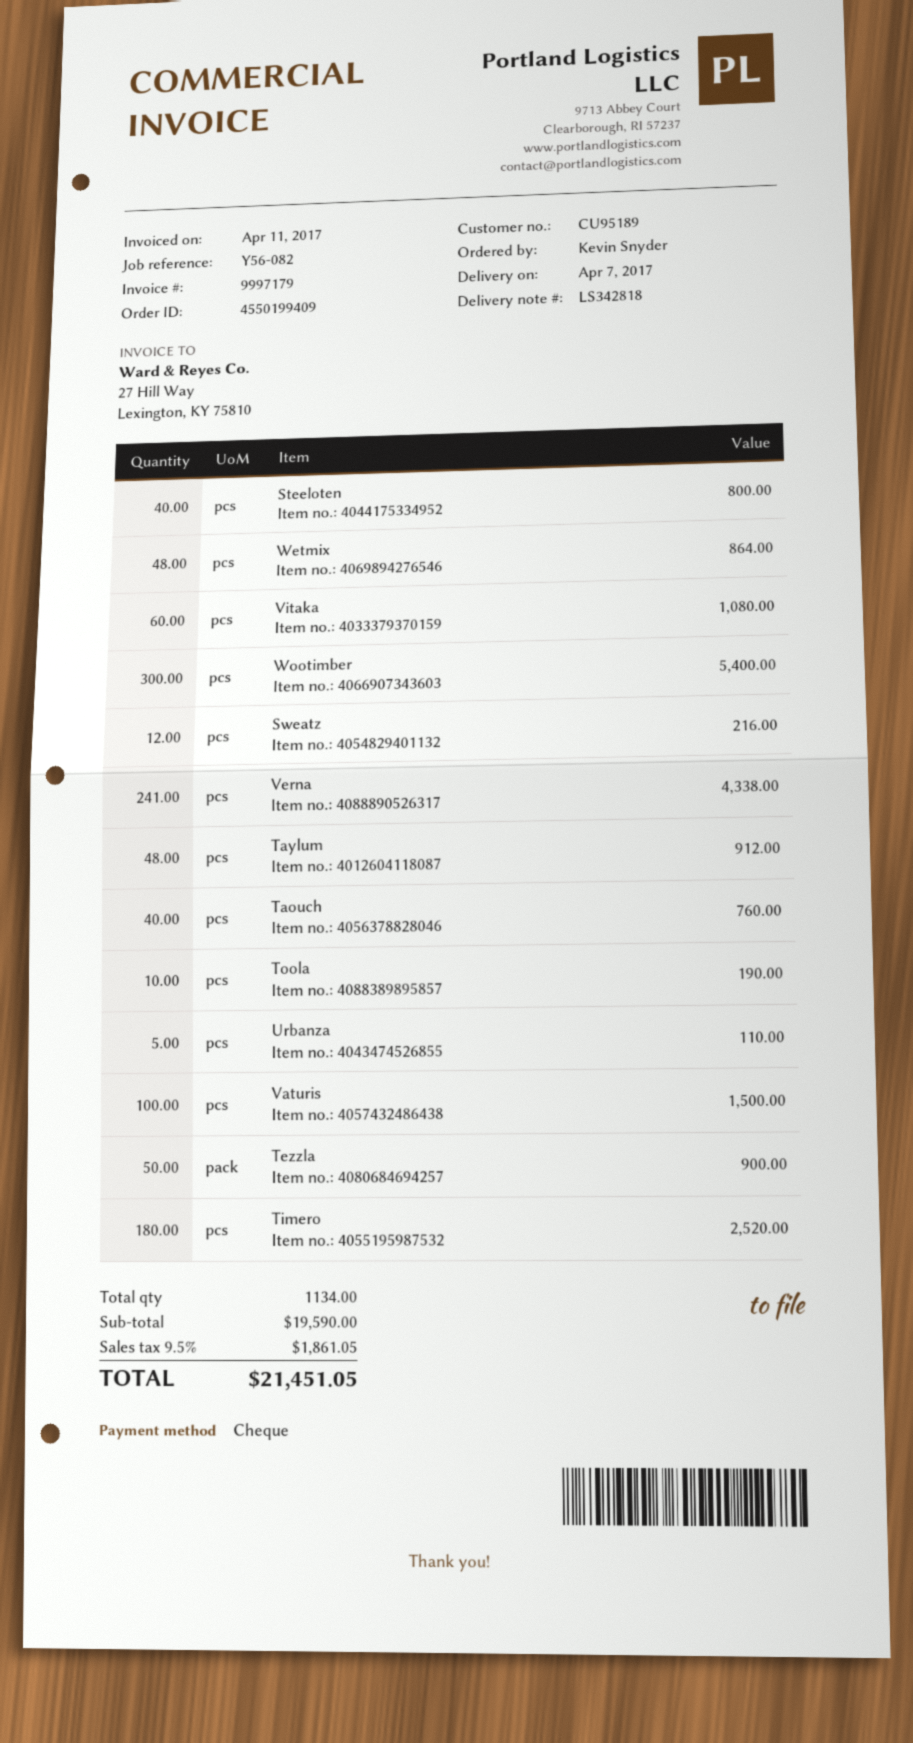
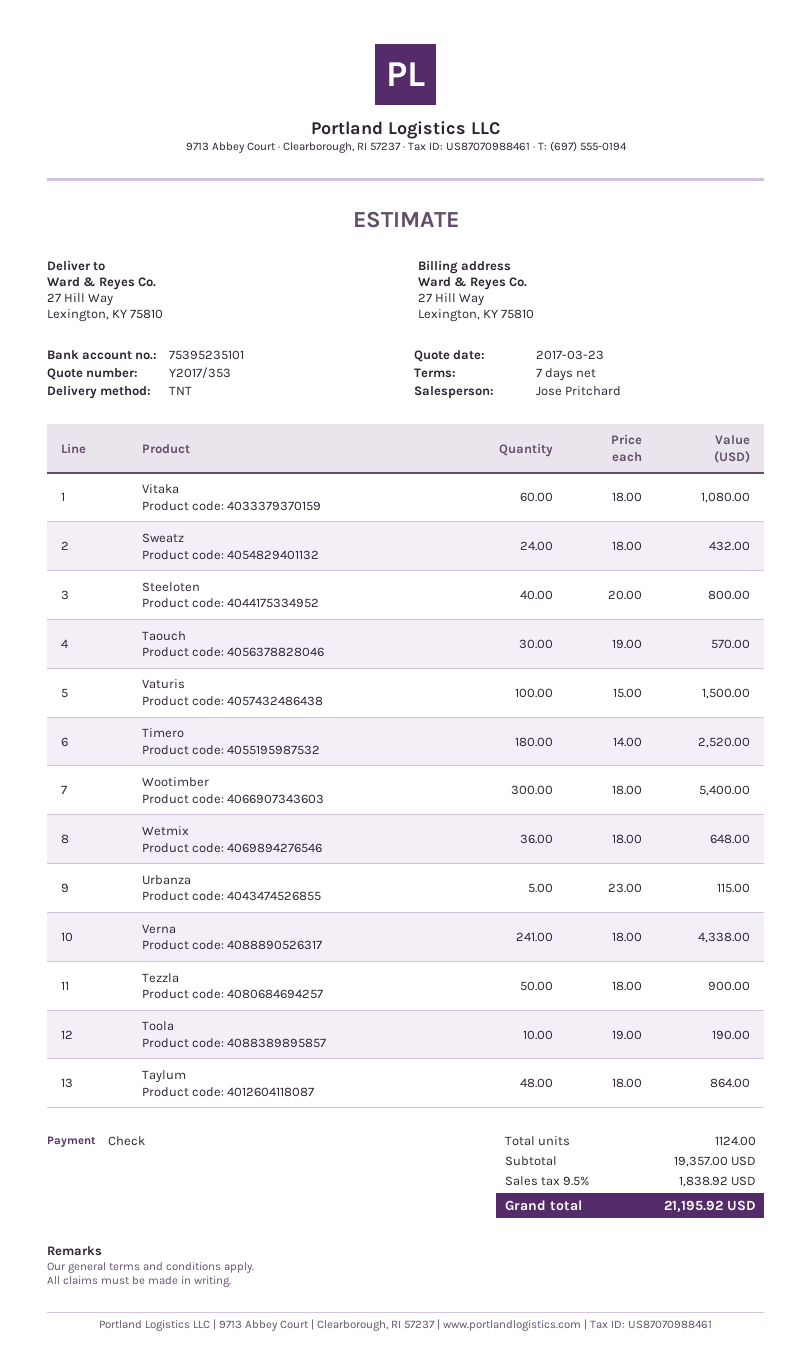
Wetmix: 48 for 864.00 -> 36 for 648.00
Sweatz: 12 for 216.00 -> 24 for 432.00
Taylum: 48 for 912.00 -> 48 for 864.00
Taouch: 40 for 760.00 -> 30 for 570.00
Urbanza: 5 for 110.00 -> 5 for 115.00
total quantity: 1134 -> 1124
subtotal: 19590.00 -> 19357.00
tax: 9.5% = 1861.05 -> 9.5% = 1838.92
total: 21451.05 -> 21195.92

